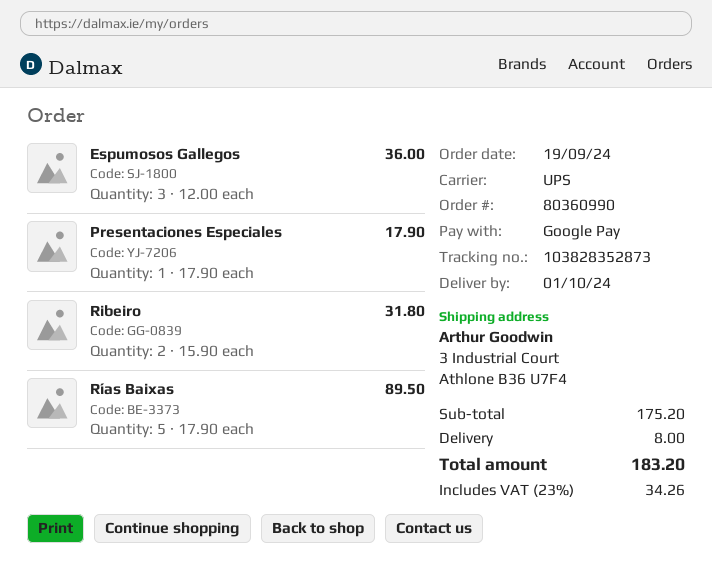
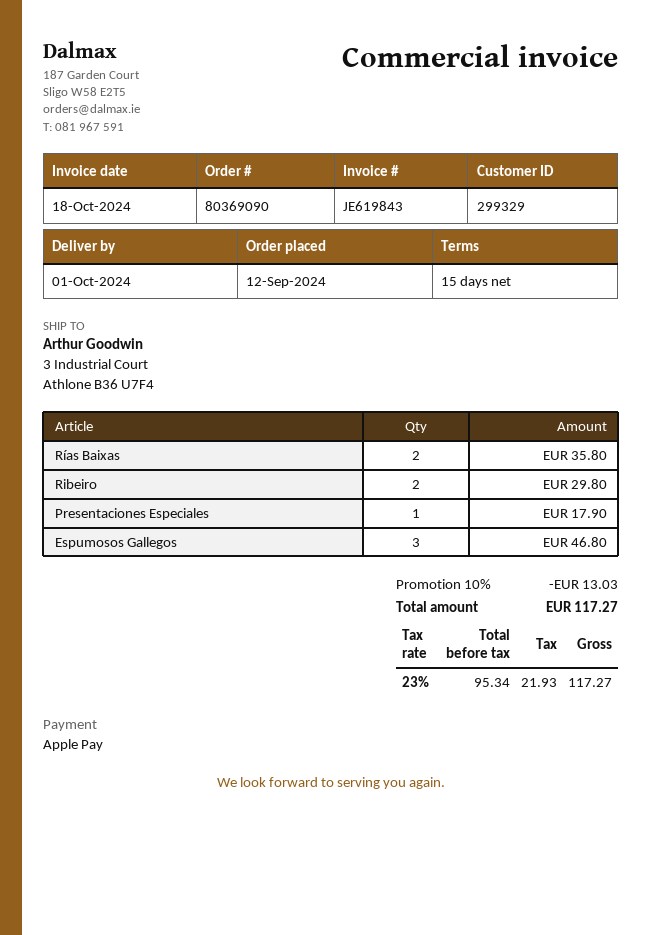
order number: 80360990 -> 80369090
order date: 2024-09-19 -> 2024-09-12
payment method: Google Pay -> Apple Pay
Espumosos Gallegos: 3 for 36.00 -> 3 for 46.80
Ribeiro: 2 for 31.80 -> 2 for 29.80
Rías Baixas: 5 for 89.50 -> 2 for 35.80
discount: none -> 10% = 13.03
shipping: 8.00 -> none
tax: 23% = 34.26 -> 23% = 21.93
total: 183.20 -> 117.27

